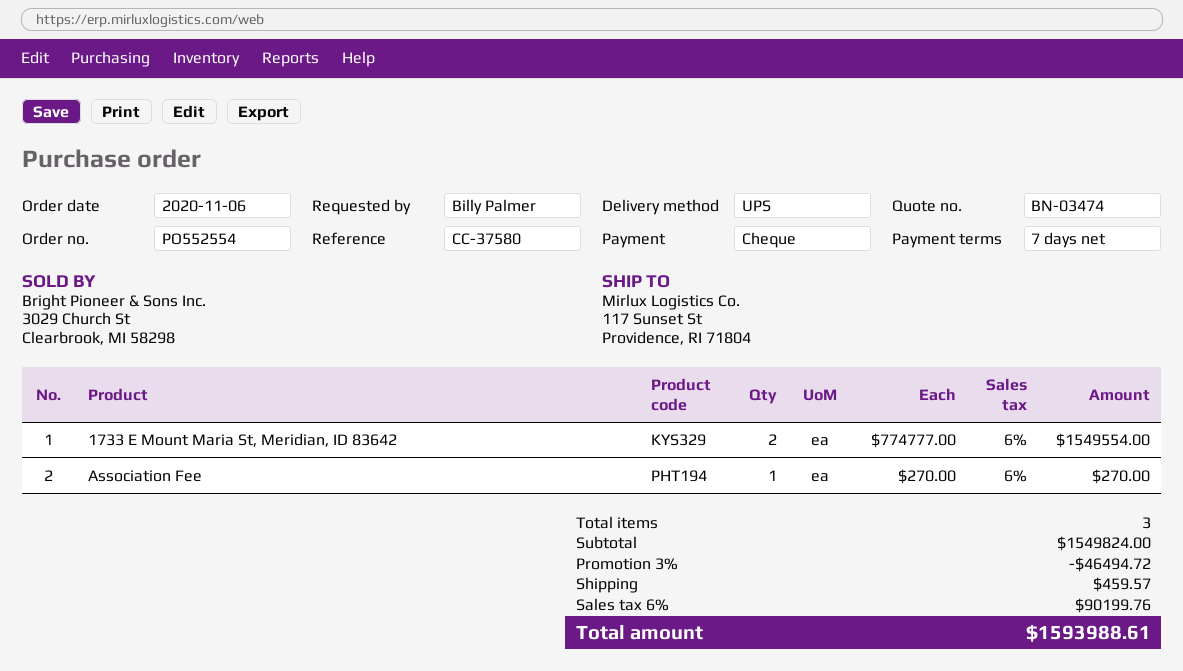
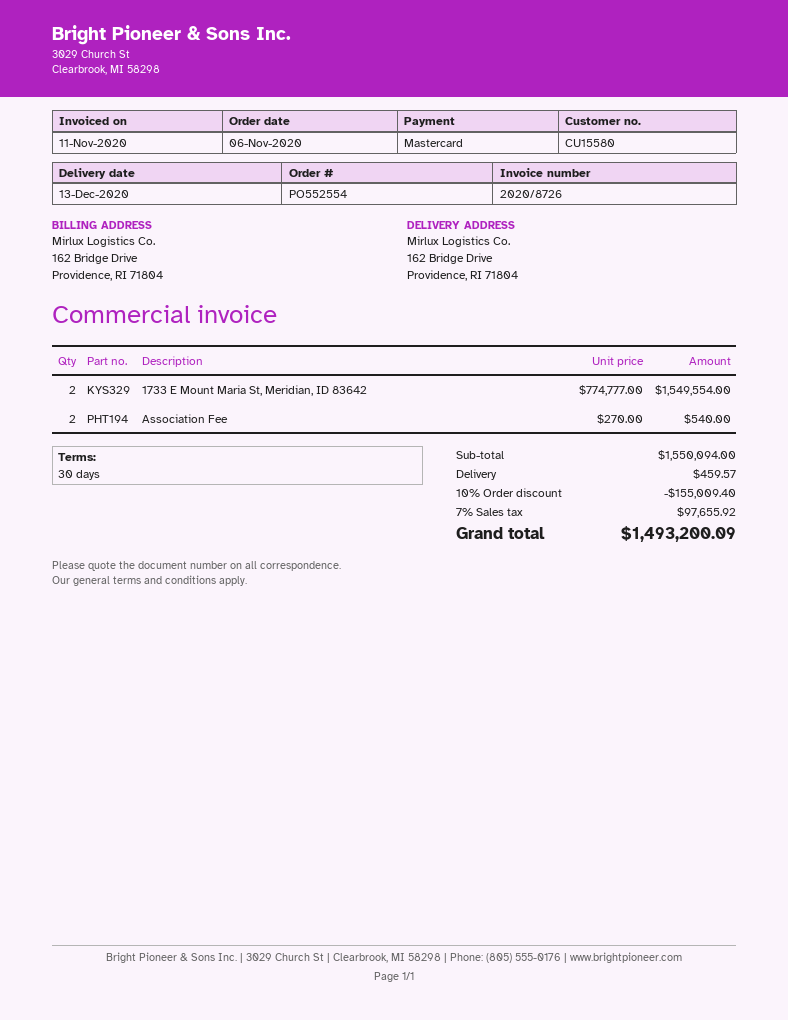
payment terms: 7 days -> 30 days
payment method: cheque -> Mastercard
ship to: 117 Sunset St, Providence, RI 71804 -> 162 Bridge Drive, Providence, RI 71804
Association Fee: 1 x 270.00 = 270.00 -> 2 x 270.00 = 540.00
subtotal: 1549824.00 -> 1550094.00
discount: 3% = 46494.72 -> 10% = 155009.40
tax: 6% = 90199.76 -> 7% = 97655.92
total: 1593988.61 -> 1493200.09

